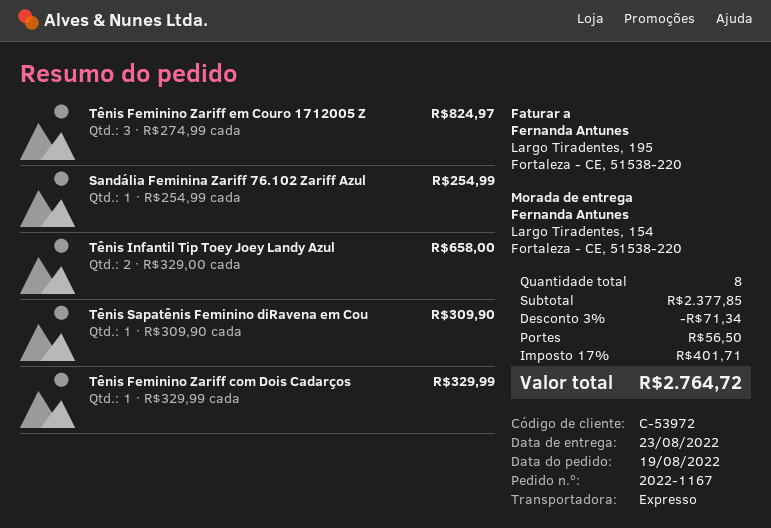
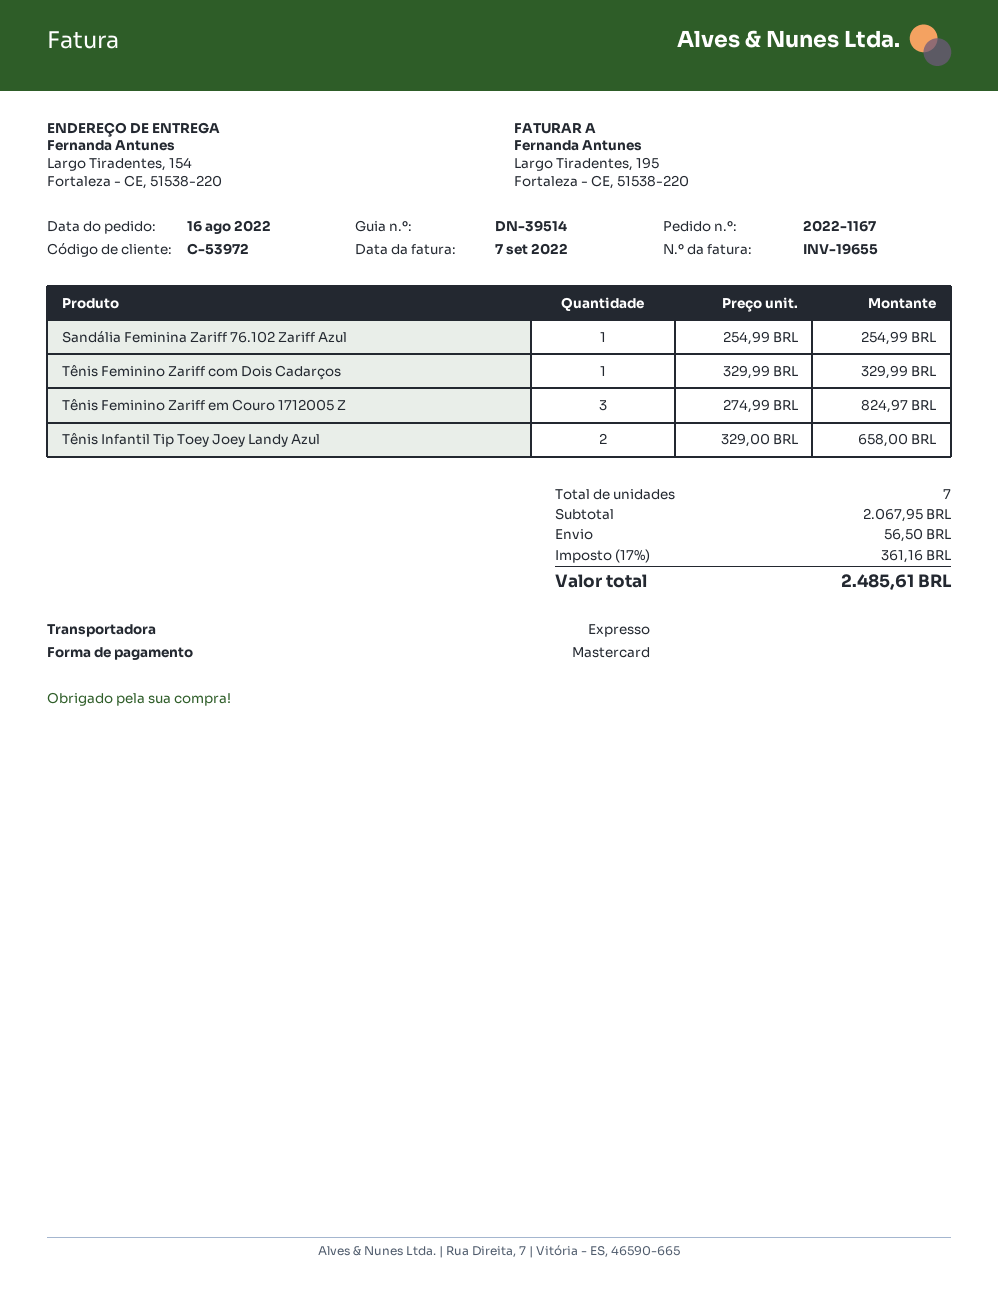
order date: 2022-08-19 -> 2022-08-16
Tênis Sapatênis Feminino diRavena em Cou: 1 x 309.90 = 309.90 -> none
total quantity: 8 -> 7
subtotal: 2377.85 -> 2067.95
discount: 3% = 71.34 -> none
tax: 17% = 401.71 -> 17% = 361.16
total: 2764.72 -> 2485.61

